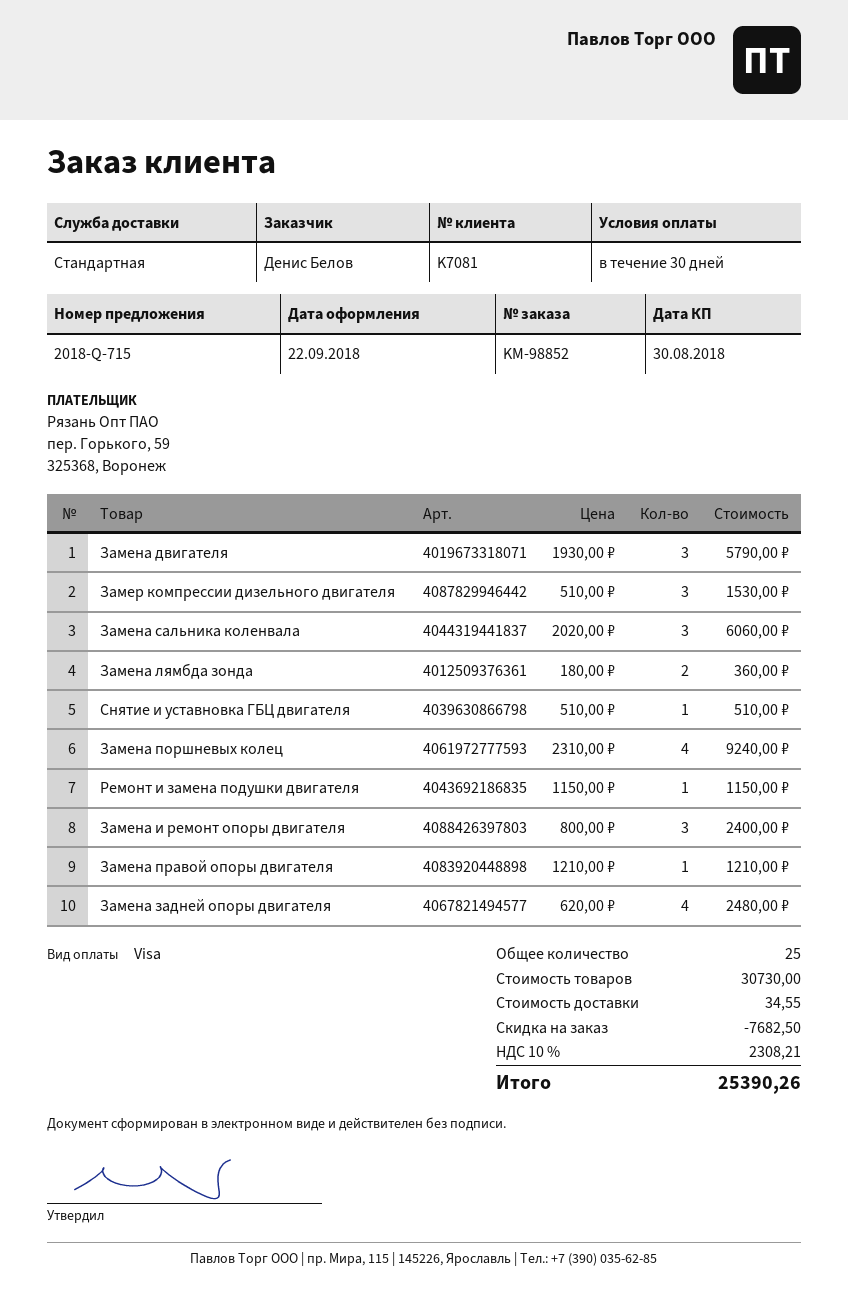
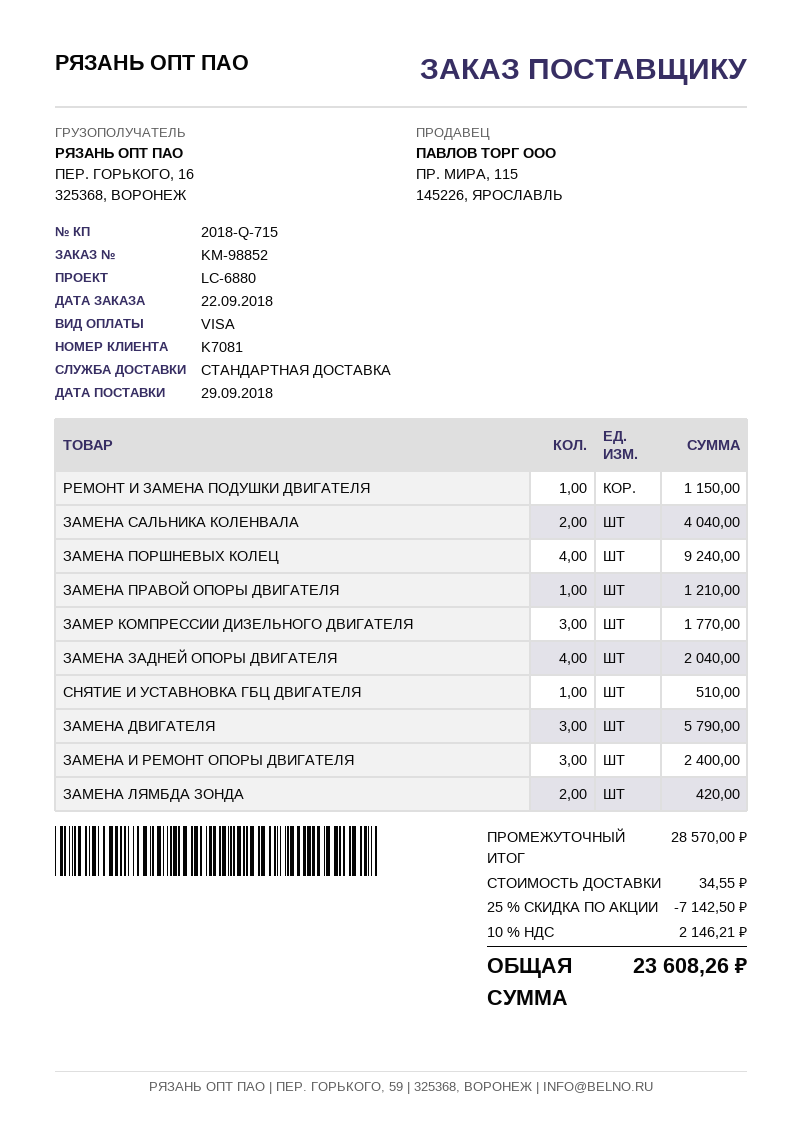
Замер компрессии дизельного двигателя: 3 for 1530.00 -> 3 for 1770.00
Замена сальника коленвала: 3 for 6060.00 -> 2 for 4040.00
Замена лямбда зонда: 2 for 360.00 -> 2 for 420.00
Замена задней опоры двигателя: 4 for 2480.00 -> 4 for 2040.00
subtotal: 30730.00 -> 28570.00
discount: 7682.50 -> 7142.50
tax: 10% = 2308.21 -> 10% = 2146.21
total: 25390.26 -> 23608.26

